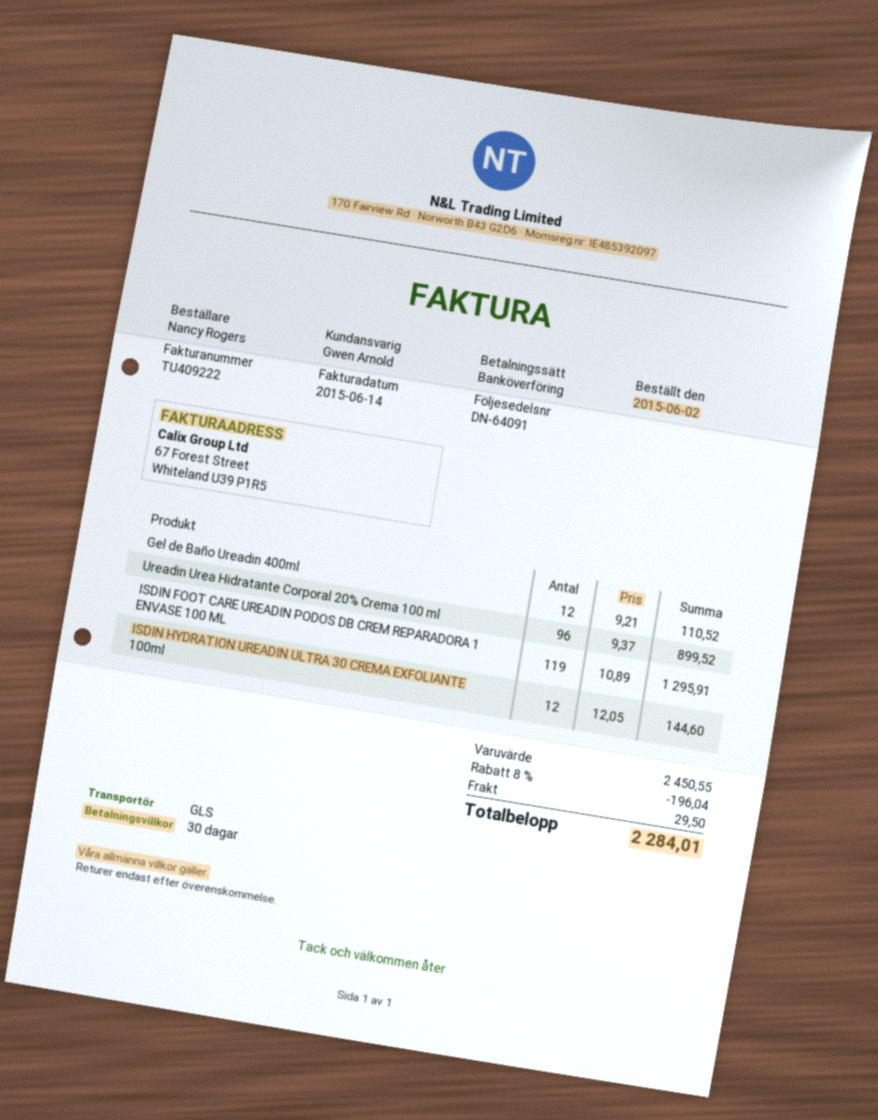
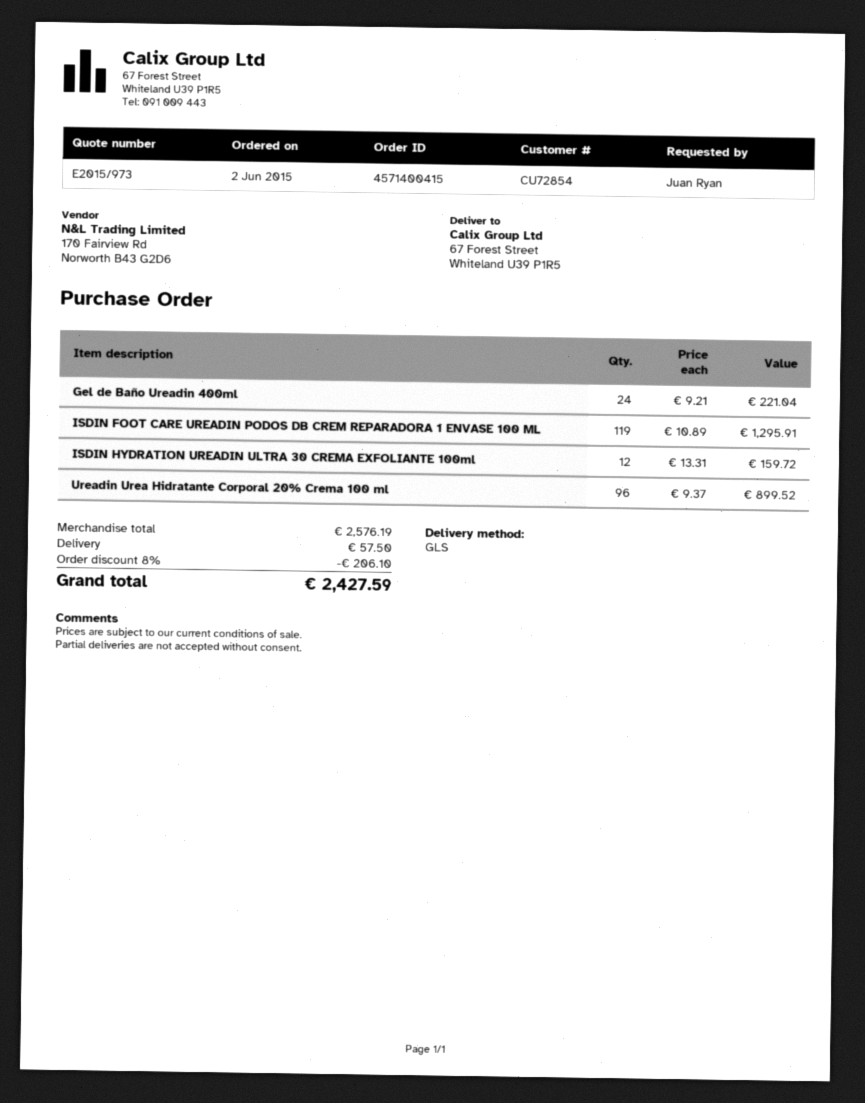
ordered by: Nancy Rogers -> Juan Ryan
Gel de Baño Ureadin 400ml: 12 x 9.21 = 110.52 -> 24 x 9.21 = 221.04
ISDIN HYDRATION UREADIN ULTRA 30 CREMA EXFOLIANTE 100ml: 12 x 12.05 = 144.60 -> 12 x 13.31 = 159.72
subtotal: 2450.55 -> 2576.19
discount: 8% = 196.04 -> 8% = 206.10
shipping: 29.50 -> 57.50
total: 2284.01 -> 2427.59

